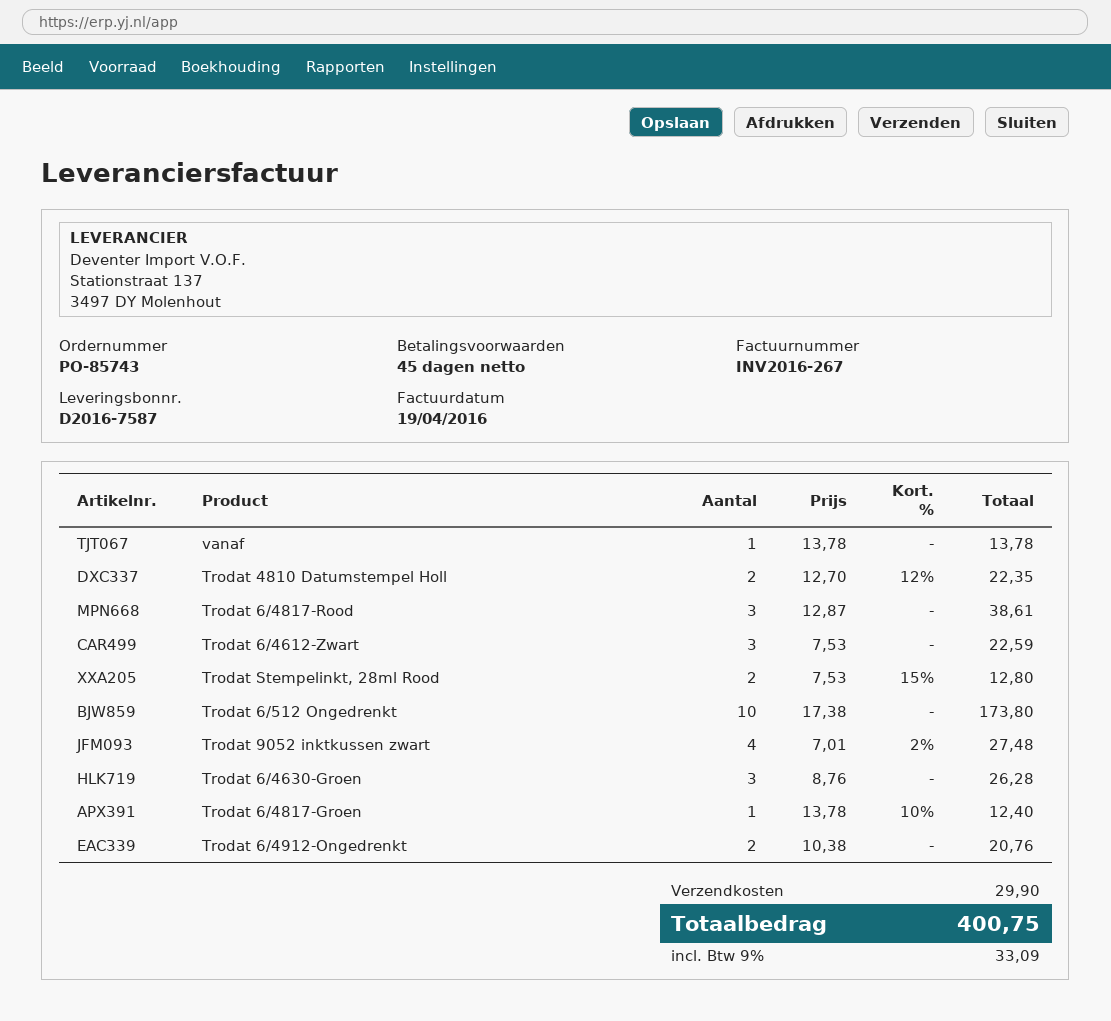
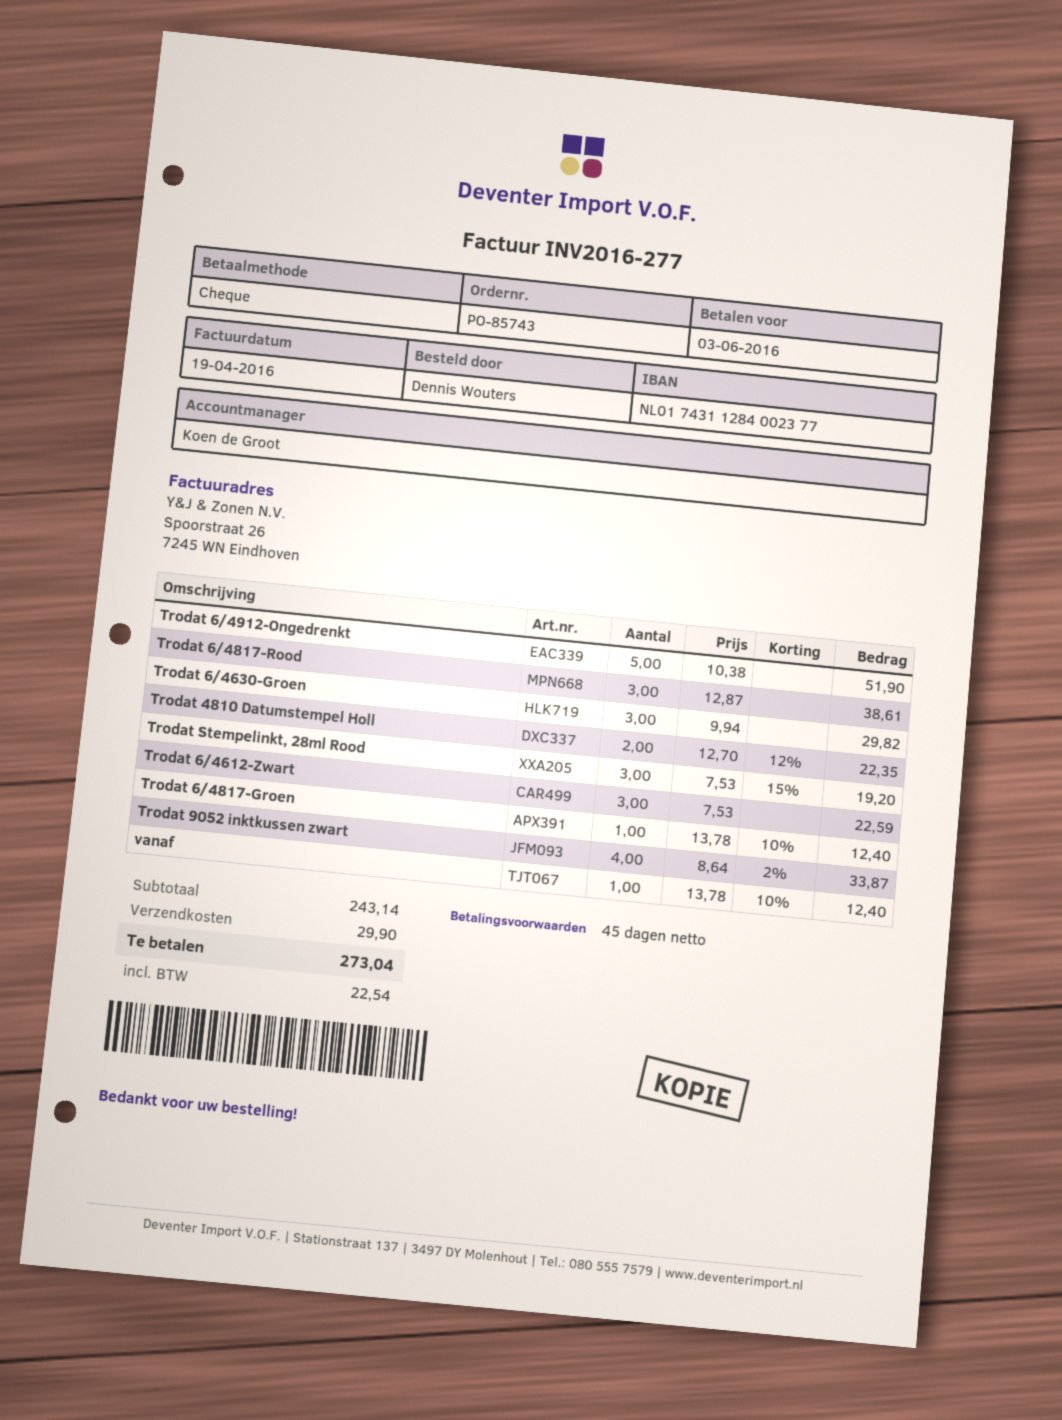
invoice number: INV2016-267 -> INV2016-277
vanaf: 1 x 13.78 = 13.78 -> 1 x 13.78 - 10% = 12.40
Trodat Stempelinkt, 28ml Rood: 2 x 7.53 - 15% = 12.80 -> 3 x 7.53 - 15% = 19.20
Trodat 6/512 Ongedrenkt: 10 x 17.38 = 173.80 -> none
Trodat 9052 inktkussen zwart: 4 x 7.01 - 2% = 27.48 -> 4 x 8.64 - 2% = 33.87
Trodat 6/4630-Groen: 3 x 8.76 = 26.28 -> 3 x 9.94 = 29.82
Trodat 6/4912-Ongedrenkt: 2 x 10.38 = 20.76 -> 5 x 10.38 = 51.90
tax: 33.09 -> 22.54
total: 400.75 -> 273.04

